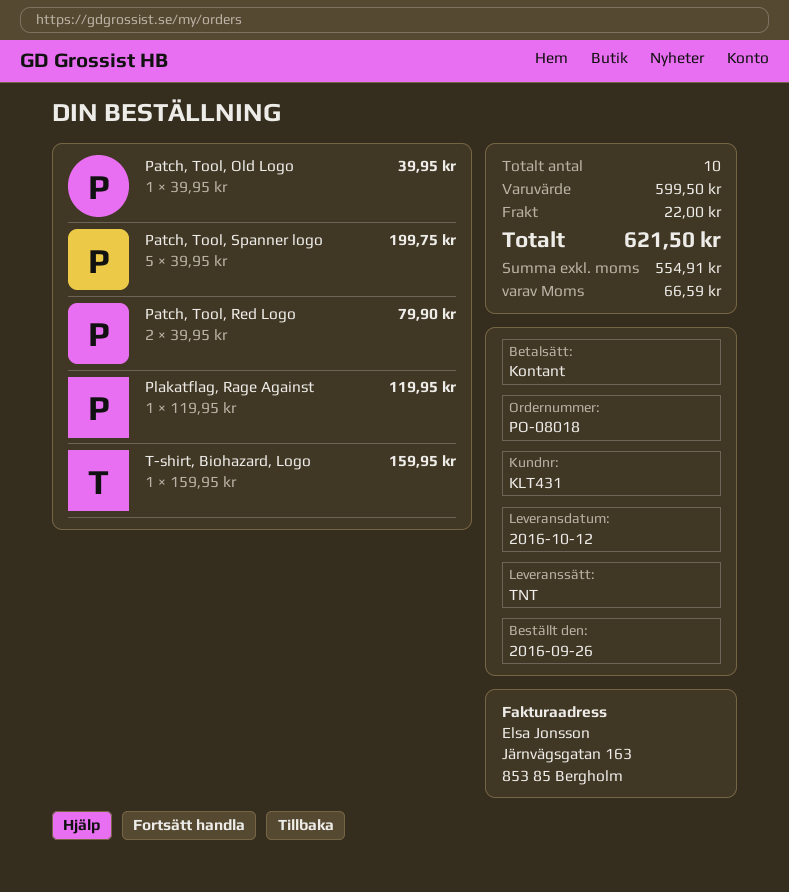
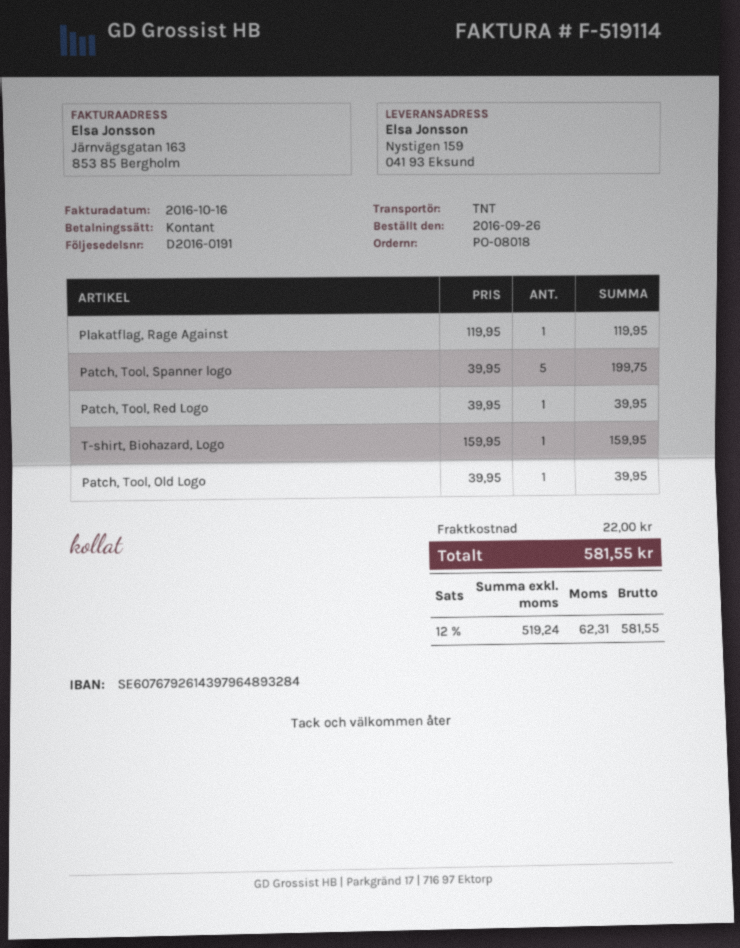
Patch, Tool, Red Logo: 2 x 39.95 = 79.90 -> 1 x 39.95 = 39.95
net: 554.91 -> 519.24
tax: 66.59 -> 62.31
total: 621.50 -> 581.55

